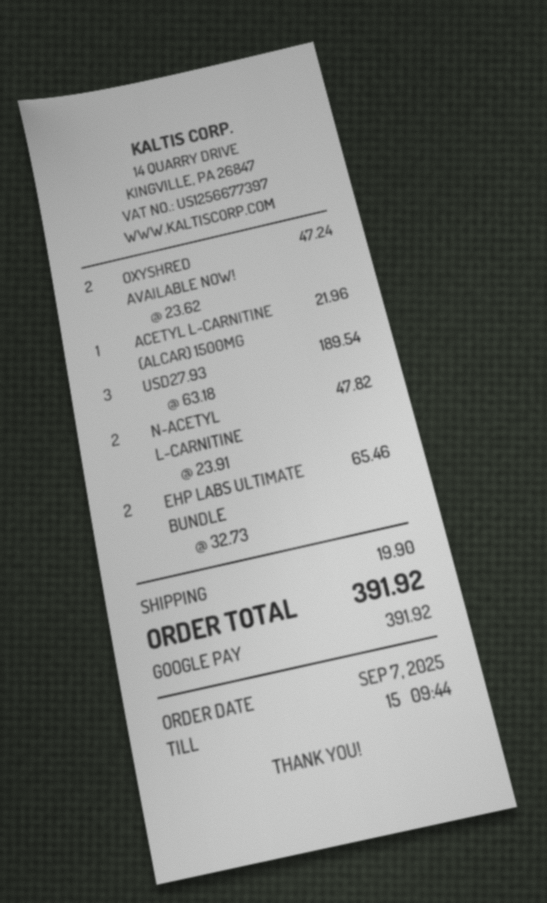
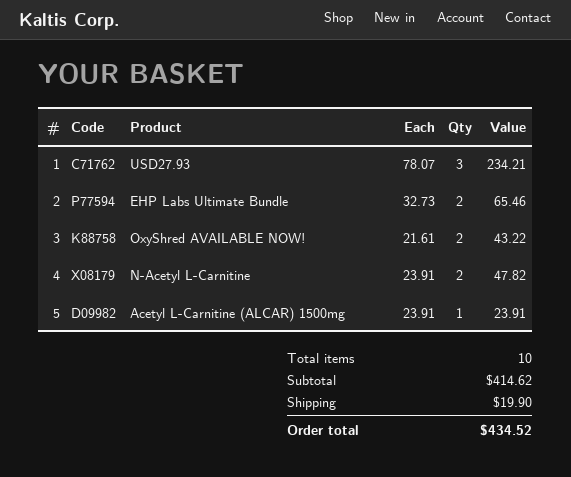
OXYSHRED AVAILABLE NOW!: 2 x 23.62 = 47.24 -> 2 x 21.61 = 43.22
ACETYL L-CARNITINE (ALCAR) 1500MG: 1 x 21.96 = 21.96 -> 1 x 23.91 = 23.91
USD27.93: 3 x 63.18 = 189.54 -> 3 x 78.07 = 234.21
total: 391.92 -> 434.52

